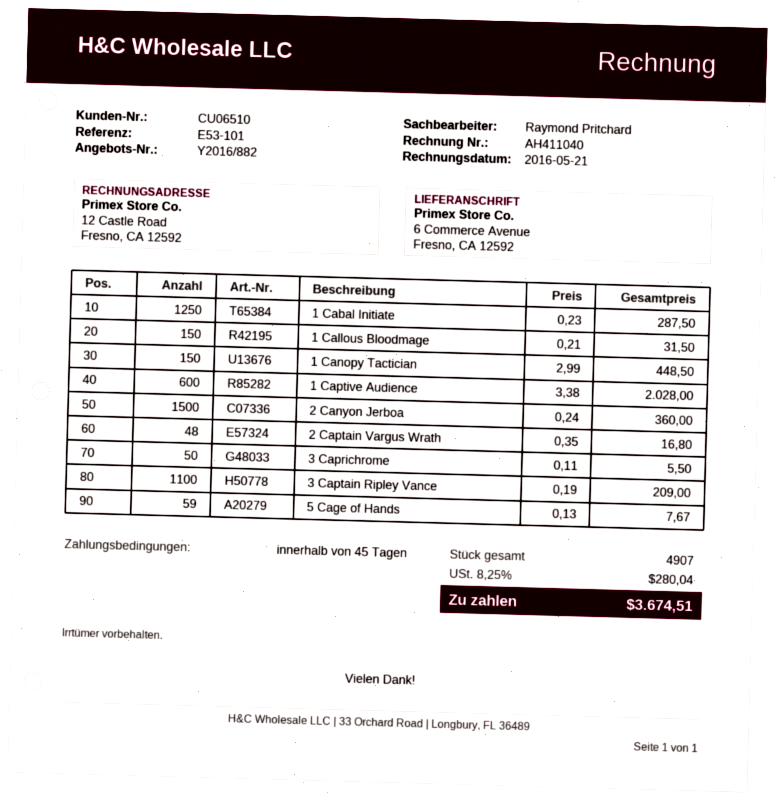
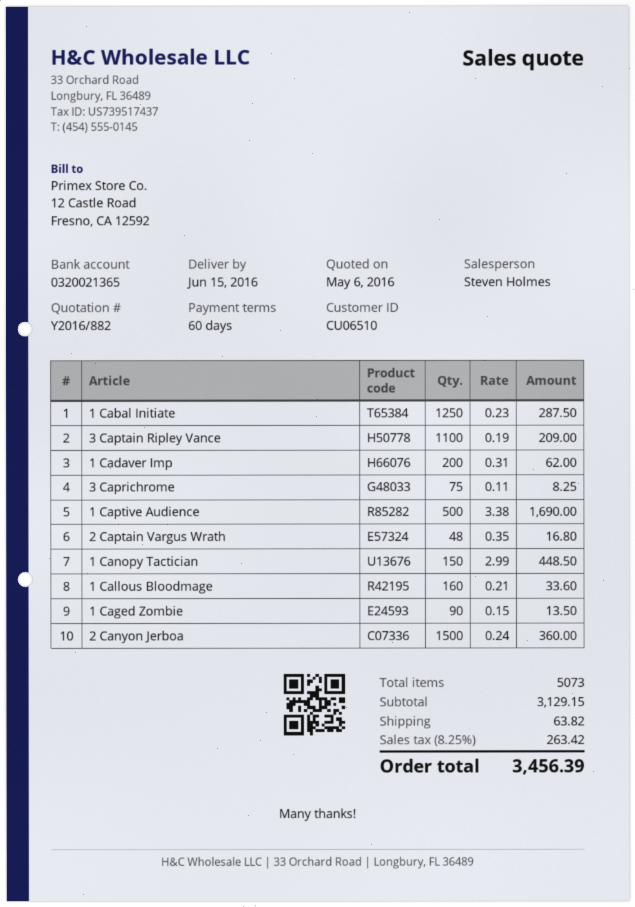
payment terms: 45 days -> 60 days
sales rep: Raymond Pritchard -> Steven Holmes
1 Callous Bloodmage: 150 x 0.21 = 31.50 -> 160 x 0.21 = 33.60
1 Captive Audience: 600 x 3.38 = 2028.00 -> 500 x 3.38 = 1690.00
3 Caprichrome: 50 x 0.11 = 5.50 -> 75 x 0.11 = 8.25
5 Cage of Hands: 59 x 0.13 = 7.67 -> none
1 Cadaver Imp: none -> 200 x 0.31 = 62.00
1 Caged Zombie: none -> 90 x 0.15 = 13.50
total quantity: 4907 -> 5073
shipping: none -> 63.82
tax: 8.25% = 280.04 -> 8.25% = 263.42
total: 3674.51 -> 3456.39

